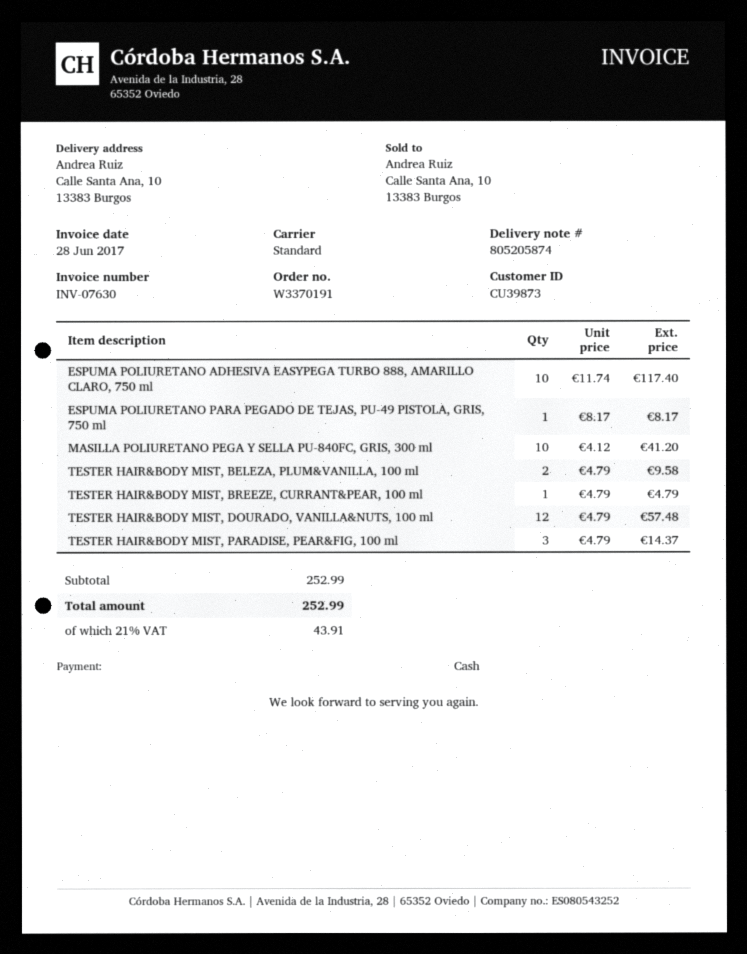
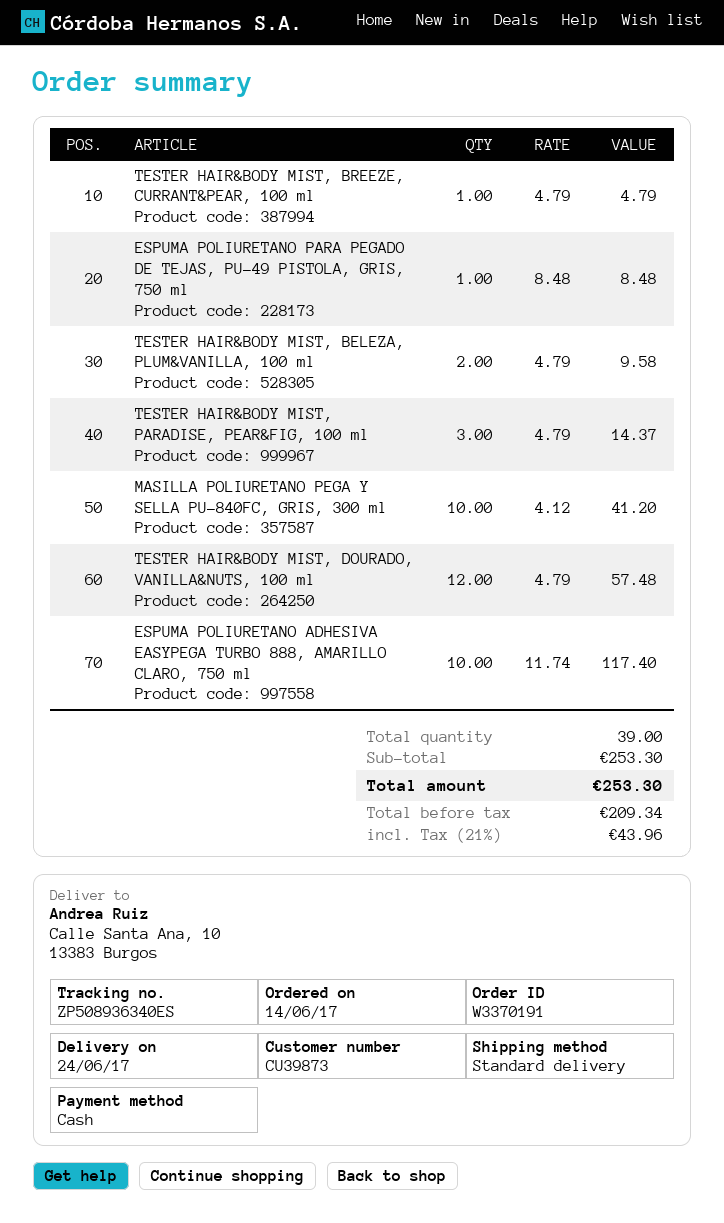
ESPUMA POLIURETANO PARA PEGADO DE TEJAS, PU-49 PISTOLA, GRIS, 750 ml: 1 x 8.17 = 8.17 -> 1 x 8.48 = 8.48
subtotal: 252.99 -> 253.30
tax: 21% = 43.91 -> 21% = 43.96
total: 252.99 -> 253.30

